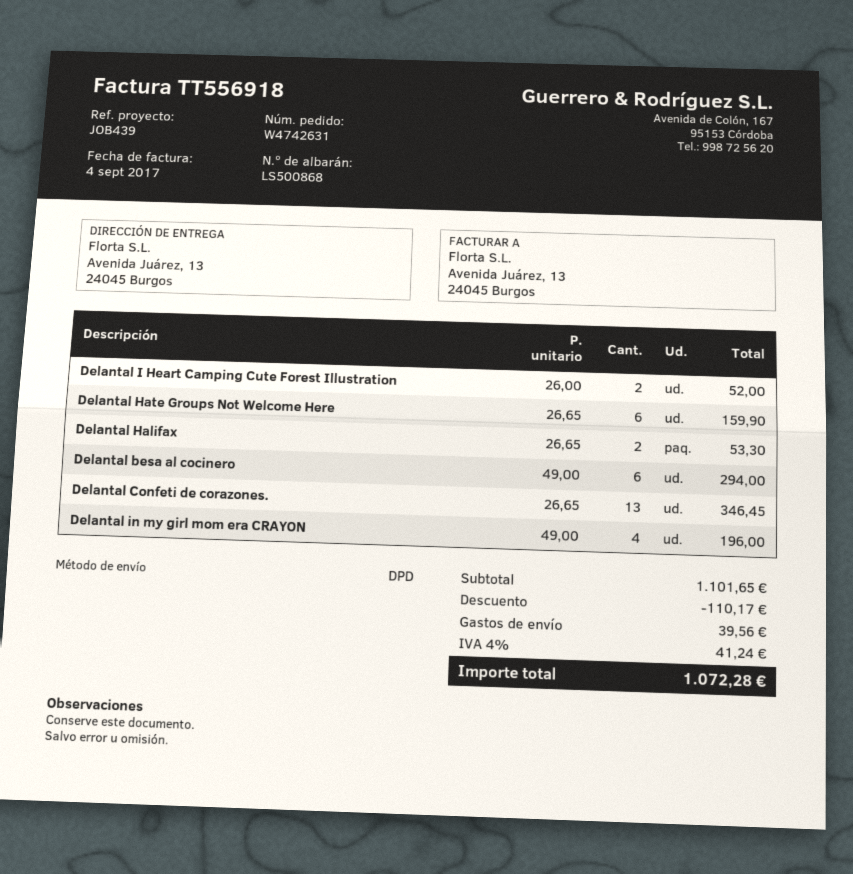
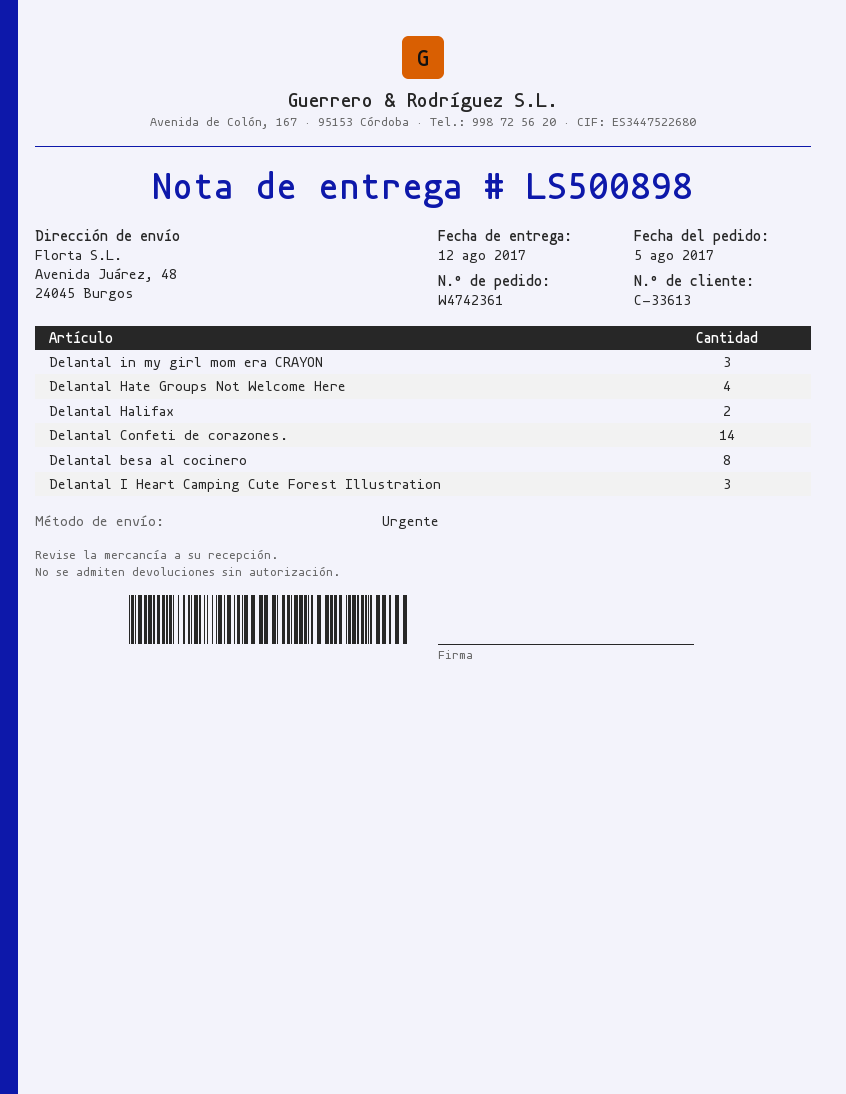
order number: W4742631 -> W4742361
delivery note number: LS500868 -> LS500898
shipping method: DPD -> express
ship to: Avenida Juárez, 13, 24045 Burgos -> Avenida Juárez, 48, 24045 Burgos
Delantal I Heart Camping Cute Forest Illustration: 2 -> 3
Delantal Hate Groups Not Welcome Here: 6 -> 4
Delantal besa al cocinero: 6 -> 8
Delantal Confeti de corazones.: 13 -> 14
Delantal in my girl mom era CRAYON: 4 -> 3

